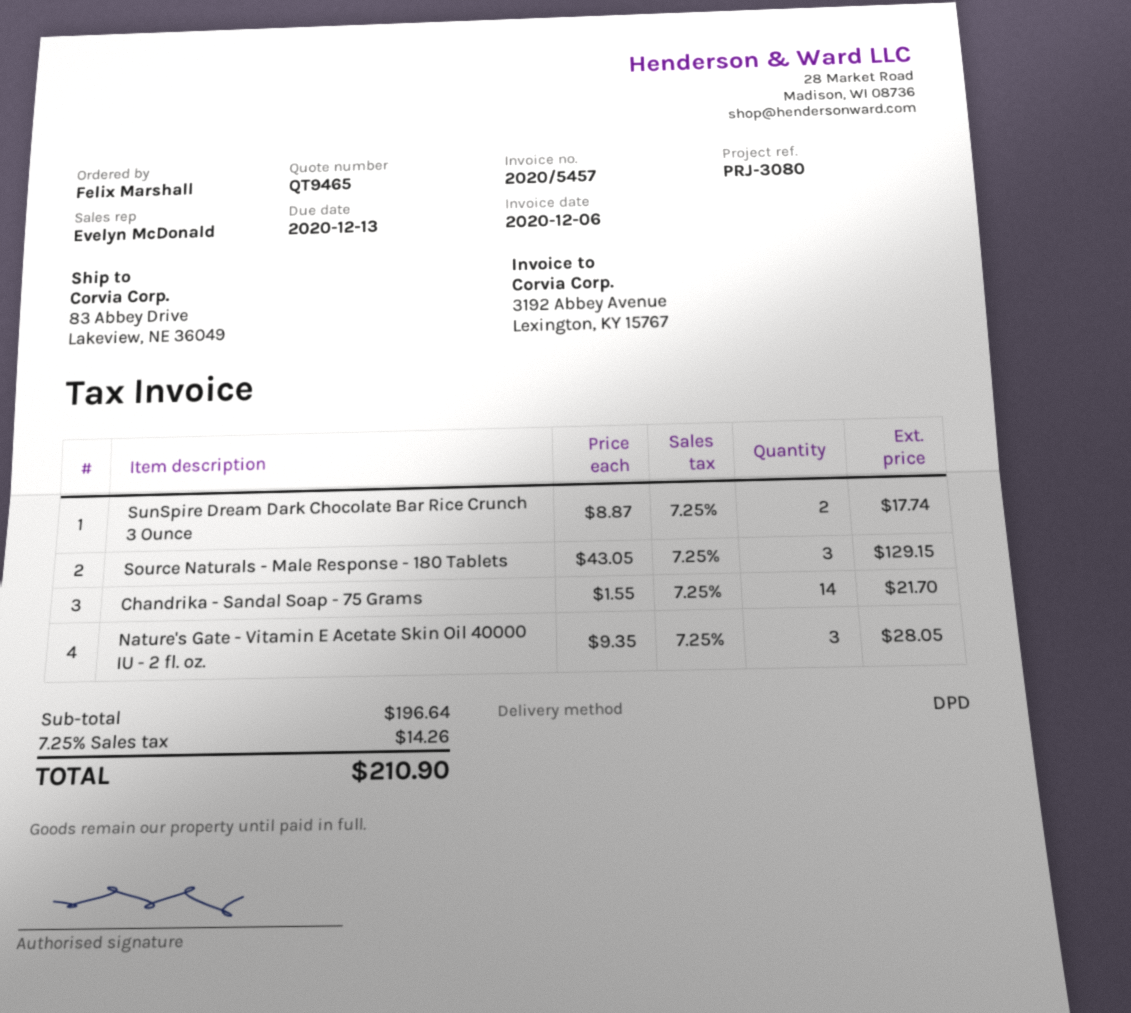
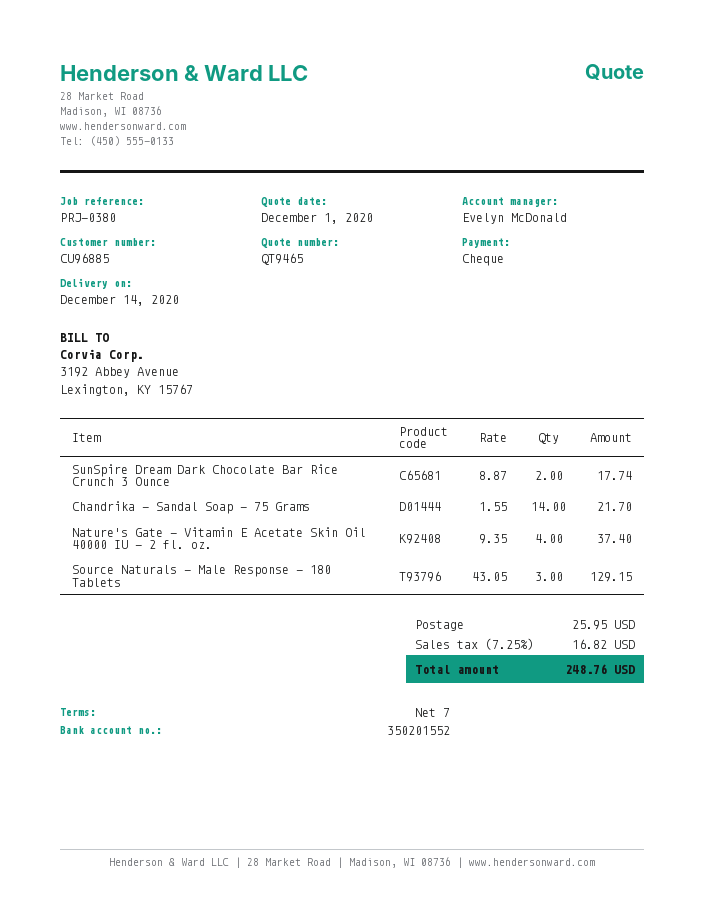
reference: PRJ-3080 -> PRJ-0380
Nature's Gate - Vitamin E Acetate Skin Oil 40000 IU - 2 fl. oz.: 3 x 9.35 = 28.05 -> 4 x 9.35 = 37.40
shipping: none -> 25.95
tax: 7.25% = 14.26 -> 7.25% = 16.82
total: 210.90 -> 248.76

